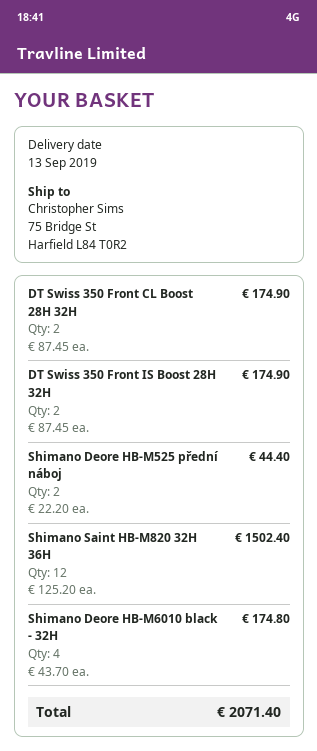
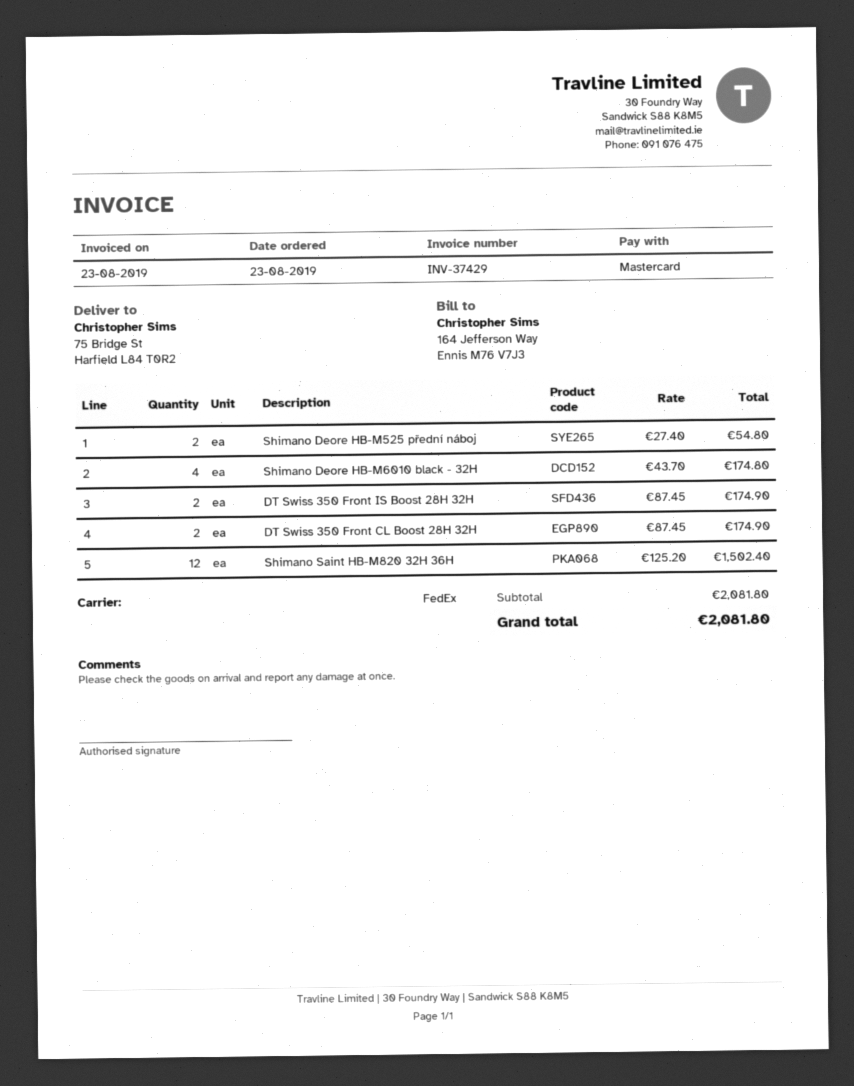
Shimano Deore HB-M525 přední náboj: 2 x 22.20 = 44.40 -> 2 x 27.40 = 54.80
total: 2071.40 -> 2081.80

